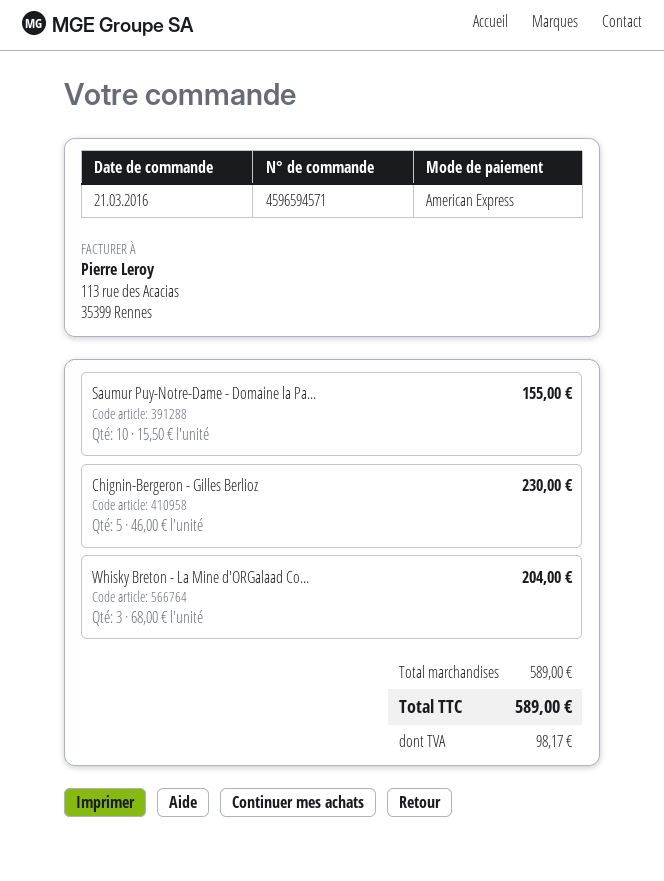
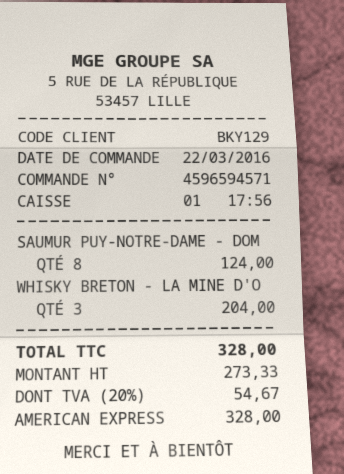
order date: 2016-03-21 -> 2016-03-22
Saumur Puy-Notre-Dame - Domaine la Pa...: 10 for 155.00 -> 8 for 124.00
Chignin-Bergeron - Gilles Berlioz: 5 for 230.00 -> none
tax: 98.17 -> 54.67
total: 589.00 -> 328.00

